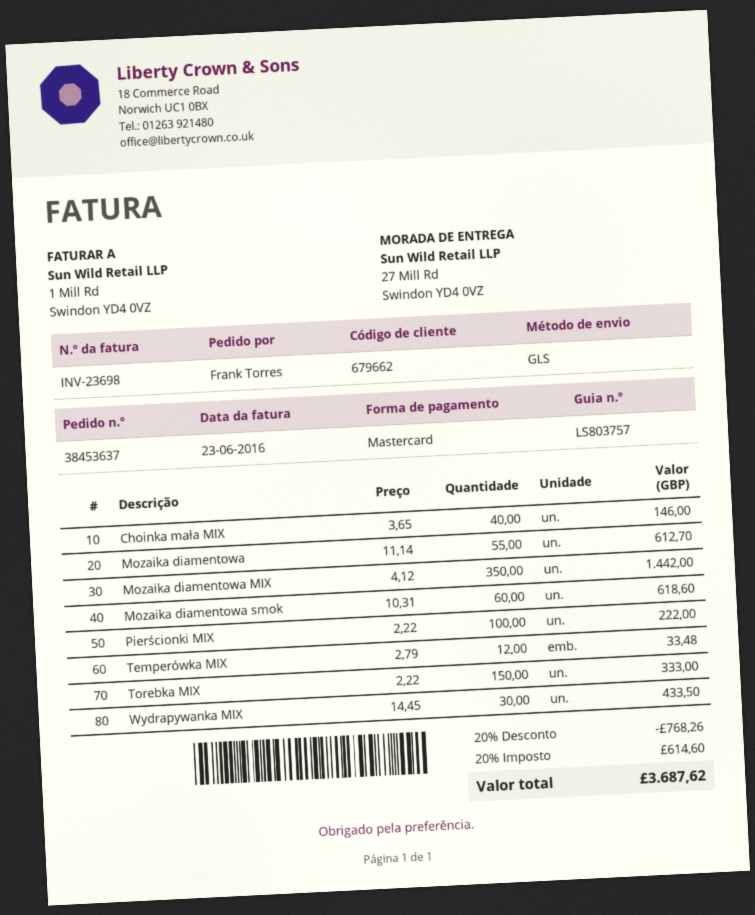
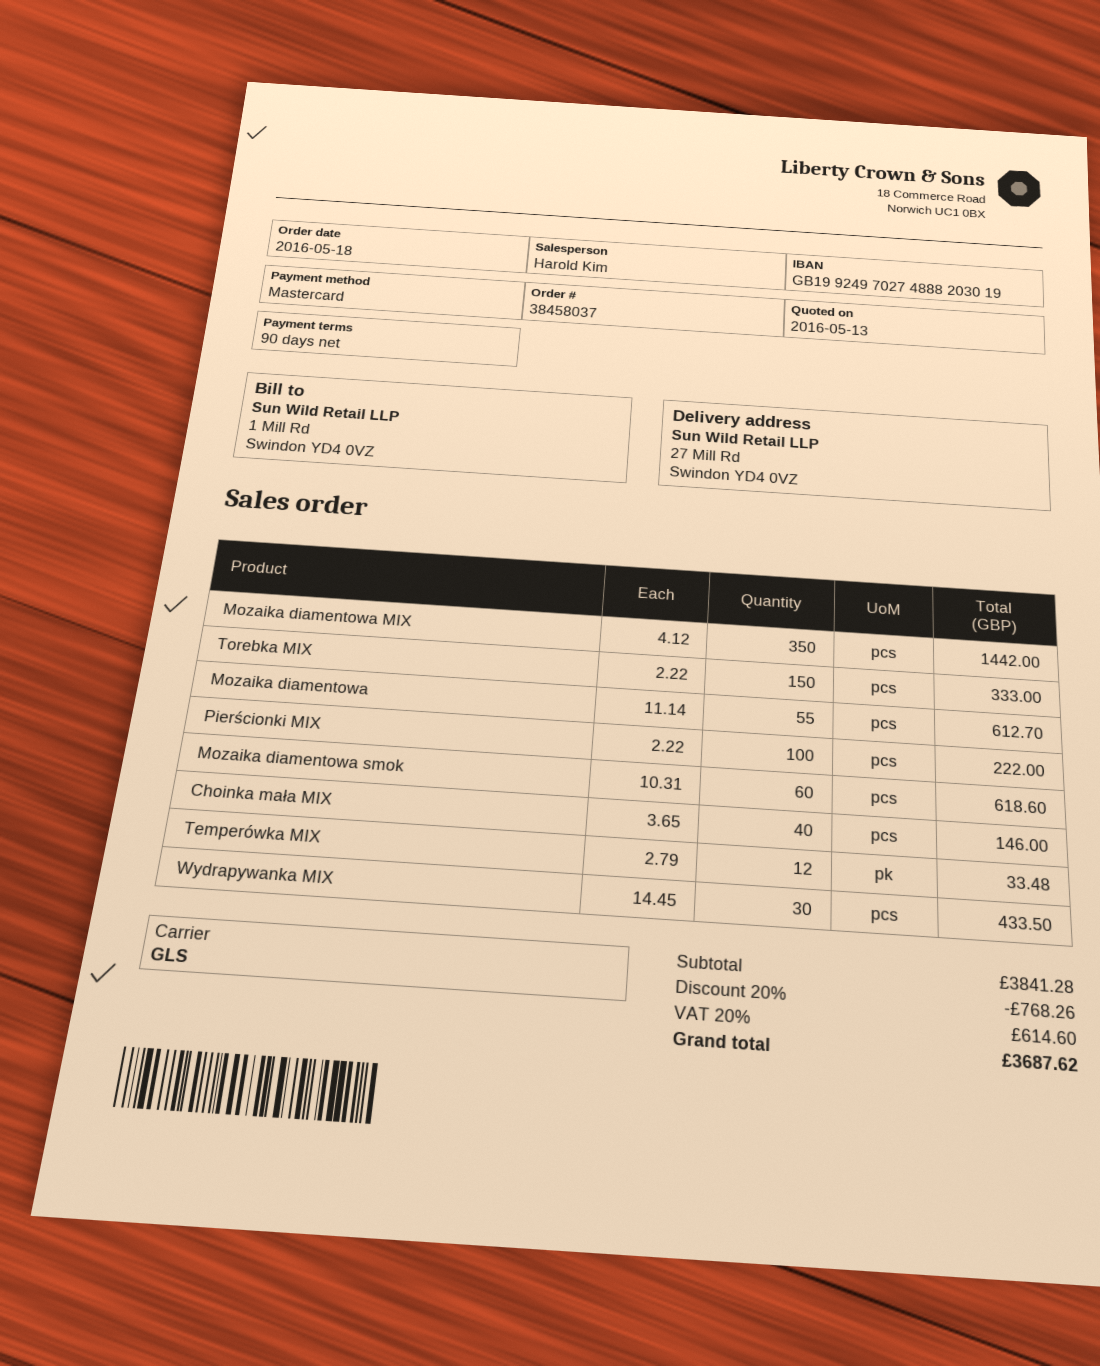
order number: 38453637 -> 38458037

